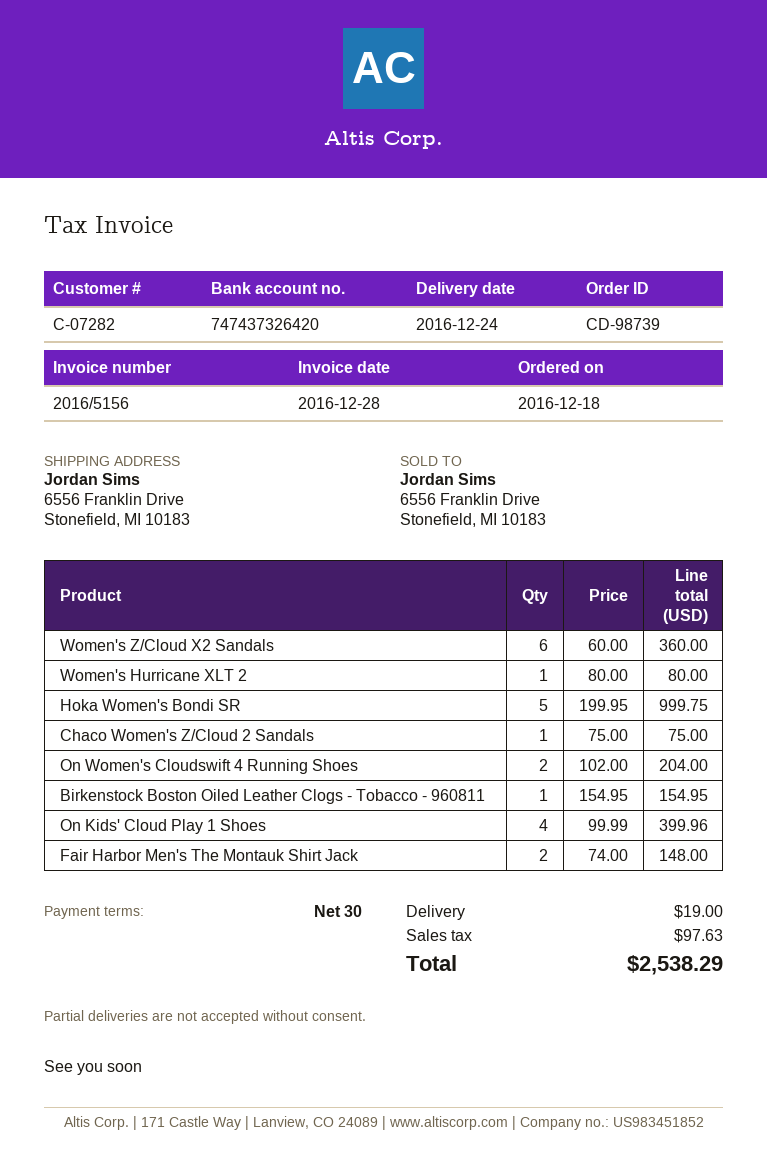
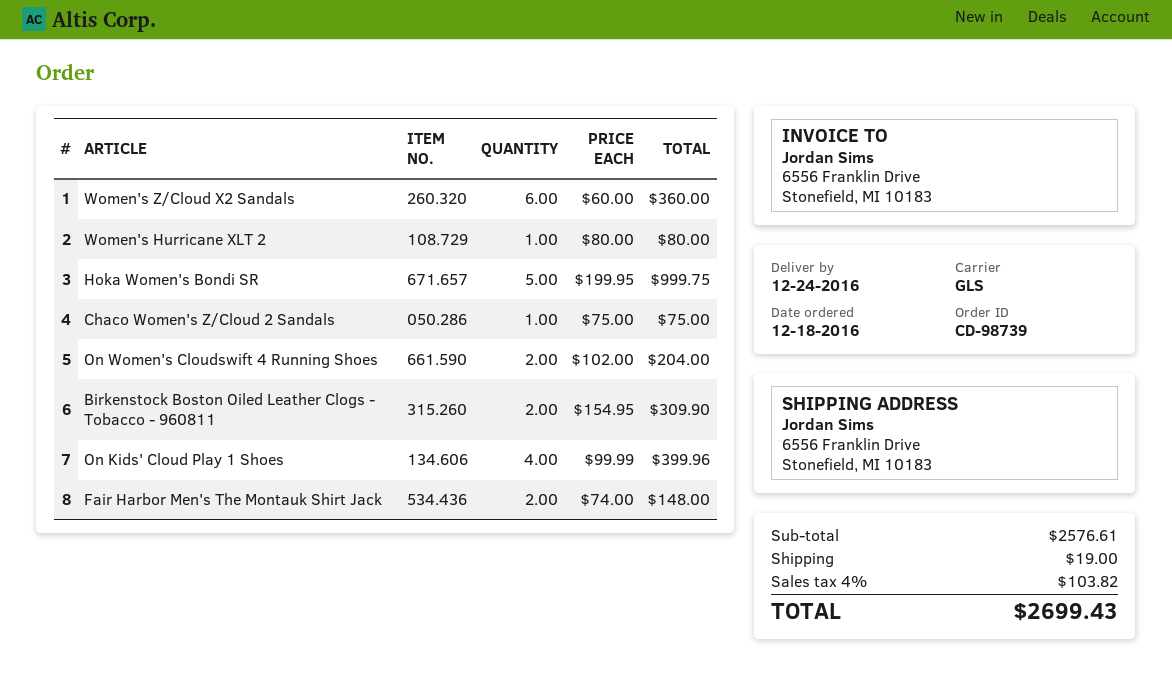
Birkenstock Boston Oiled Leather Clogs - Tobacco - 960811: 1 x 154.95 = 154.95 -> 2 x 154.95 = 309.90
tax: 97.63 -> 103.82
total: 2538.29 -> 2699.43

